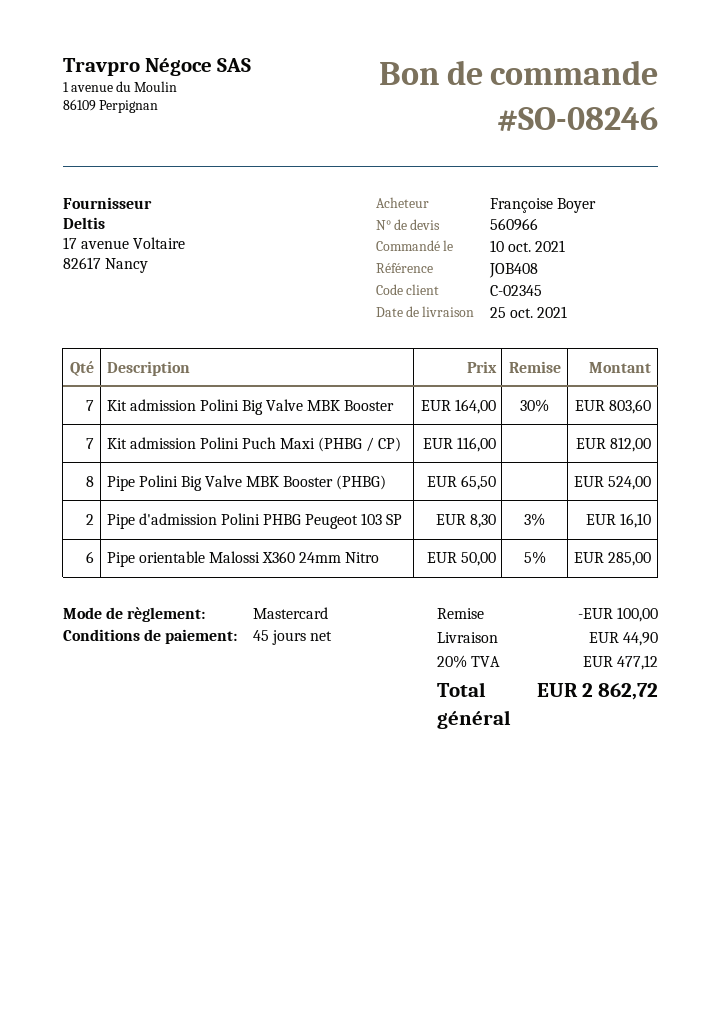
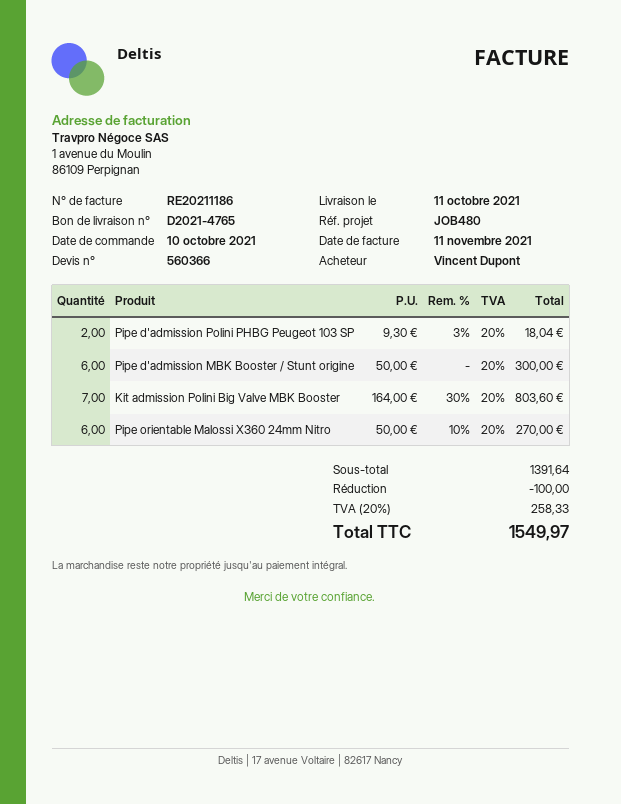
quote number: 560966 -> 560366
delivery date: 2021-10-25 -> 2021-10-11
reference: JOB408 -> JOB480
ordered by: Françoise Boyer -> Vincent Dupont
Kit admission Polini Puch Maxi (PHBG / CP): 7 x 116.00 = 812.00 -> none
Pipe Polini Big Valve MBK Booster (PHBG): 8 x 65.50 = 524.00 -> none
Pipe d'admission Polini PHBG Peugeot 103 SP: 2 x 8.30 - 3% = 16.10 -> 2 x 9.30 - 3% = 18.04
Pipe orientable Malossi X360 24mm Nitro: 6 x 50.00 - 5% = 285.00 -> 6 x 50.00 - 10% = 270.00
Pipe d'admission MBK Booster / Stunt origine: none -> 6 x 50.00 = 300.00
shipping: 44.90 -> none
tax: 20% = 477.12 -> 20% = 258.33
total: 2862.72 -> 1549.97

